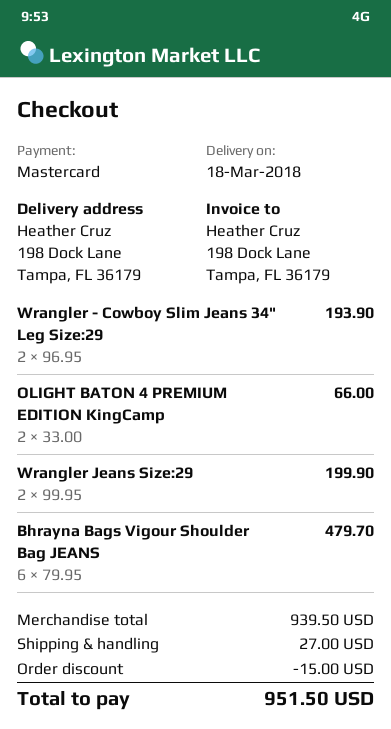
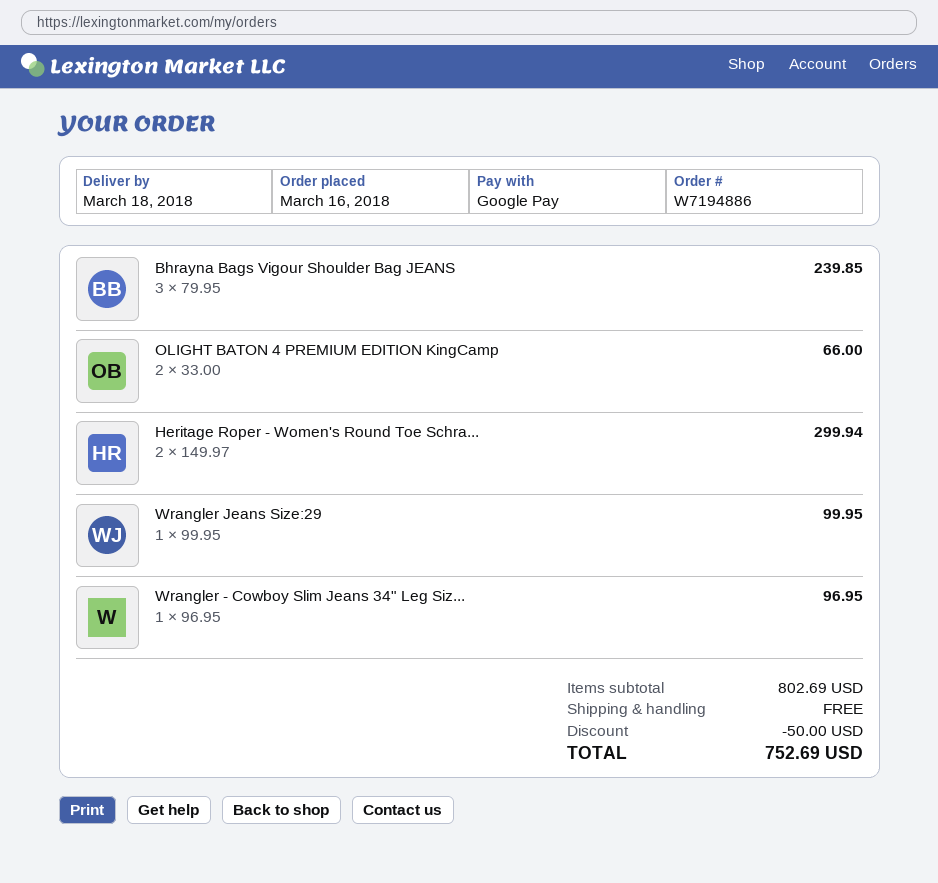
payment method: Mastercard -> Google Pay
Wrangler - Cowboy Slim Jeans 34" Leg Size:29: 2 x 96.95 = 193.90 -> 1 x 96.95 = 96.95
Wrangler Jeans Size:29: 2 x 99.95 = 199.90 -> 1 x 99.95 = 99.95
Bhrayna Bags Vigour Shoulder Bag JEANS: 6 x 79.95 = 479.70 -> 3 x 79.95 = 239.85
Heritage Roper - Women's Round Toe Schra...: none -> 2 x 149.97 = 299.94
subtotal: 939.50 -> 802.69
discount: 15.00 -> 50.00
shipping: 27.00 -> 0.00
total: 951.50 -> 752.69

